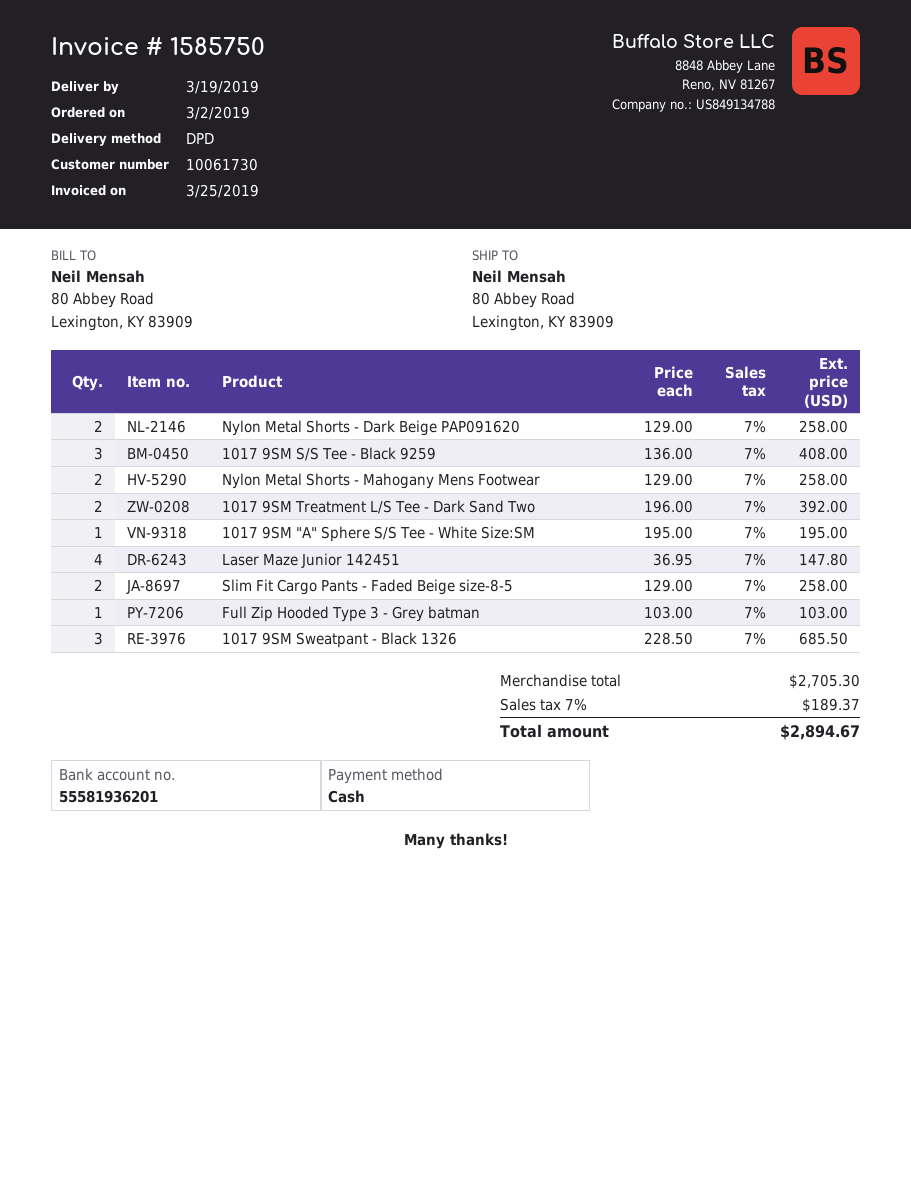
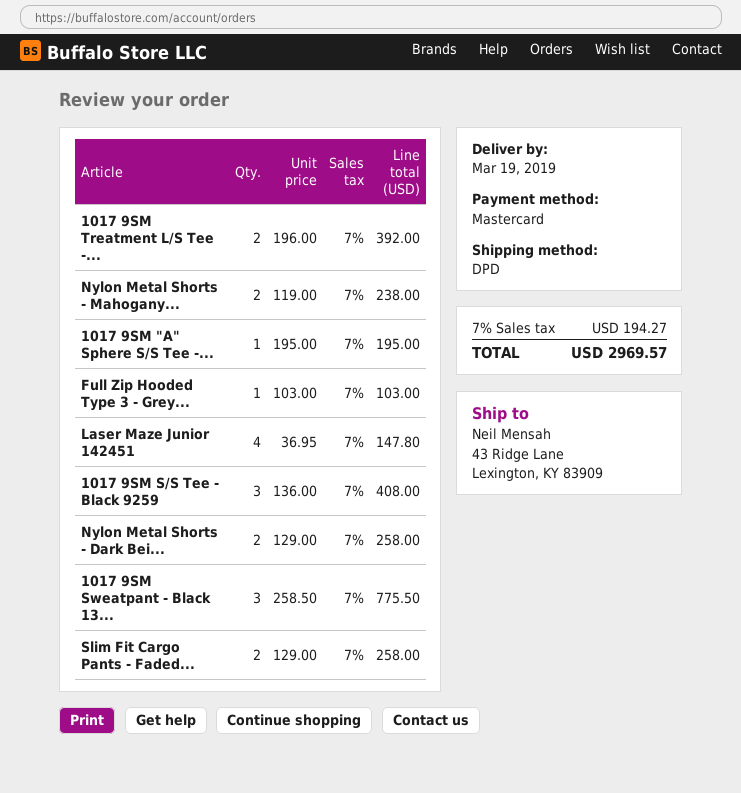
payment method: cash -> Mastercard
ship to: 80 Abbey Road, Lexington, KY 83909 -> 43 Ridge Lane, Lexington, KY 83909
Nylon Metal Shorts - Mahogany Mens Footwear: 2 x 129.00 = 258.00 -> 2 x 119.00 = 238.00
1017 9SM Sweatpant - Black 1326: 3 x 228.50 = 685.50 -> 3 x 258.50 = 775.50
tax: 7% = 189.37 -> 7% = 194.27
total: 2894.67 -> 2969.57

